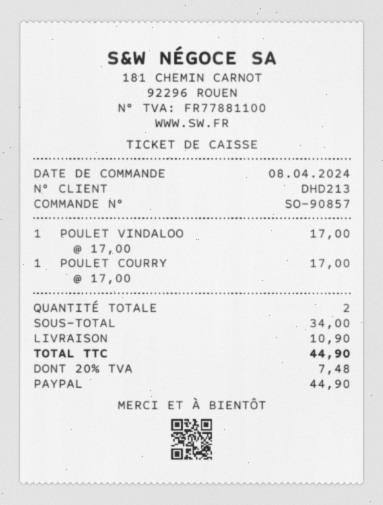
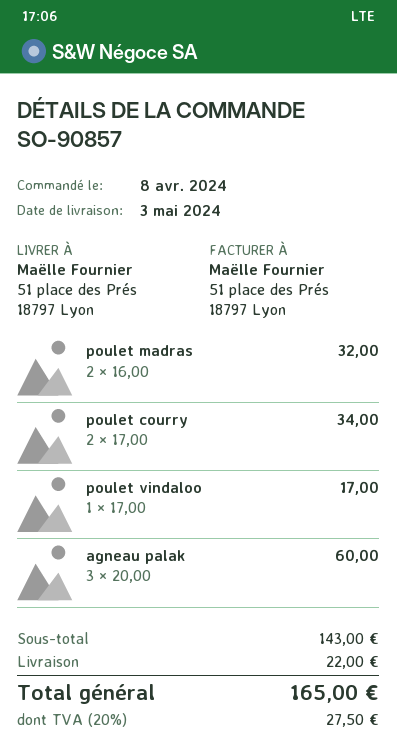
POULET COURRY: 1 x 17.00 = 17.00 -> 2 x 17.00 = 34.00
poulet madras: none -> 2 x 16.00 = 32.00
agneau palak: none -> 3 x 20.00 = 60.00
subtotal: 34.00 -> 143.00
shipping: 10.90 -> 22.00
tax: 20% = 7.48 -> 20% = 27.50
total: 44.90 -> 165.00

